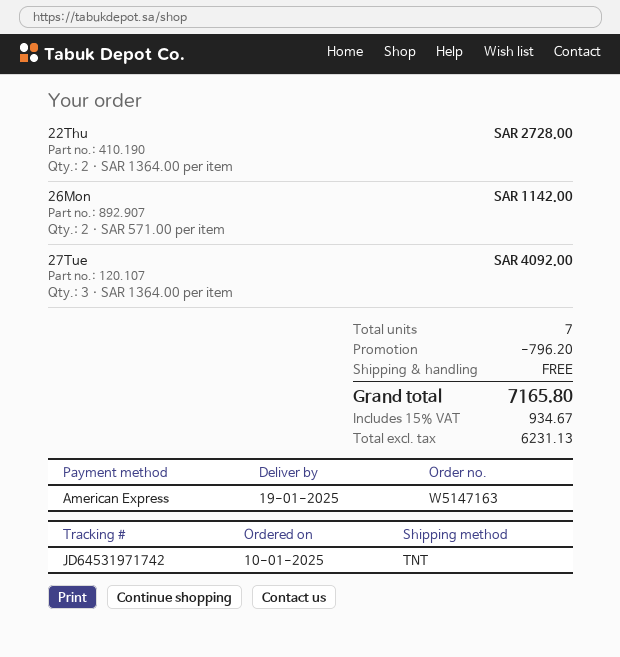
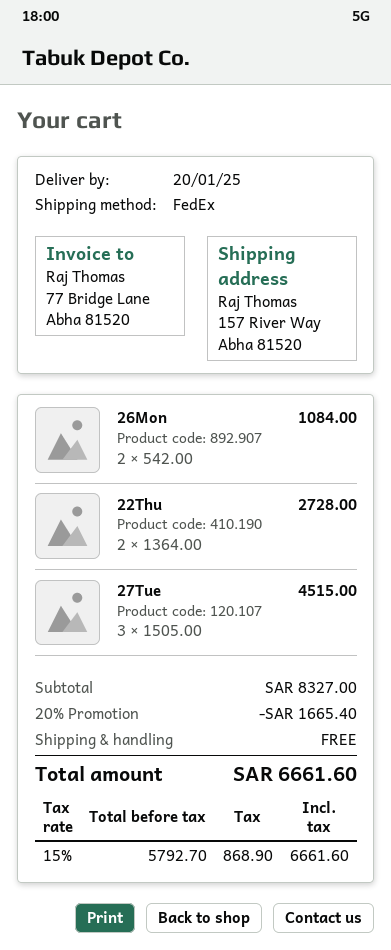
delivery date: 2025-01-19 -> 2025-01-20
shipping method: TNT -> FedEx
26Mon: 2 x 571.00 = 1142.00 -> 2 x 542.00 = 1084.00
27Tue: 3 x 1364.00 = 4092.00 -> 3 x 1505.00 = 4515.00
discount: 796.20 -> 1665.40
net: 6231.13 -> 5792.70
tax: 15% = 934.67 -> 15% = 868.90
total: 7165.80 -> 6661.60

